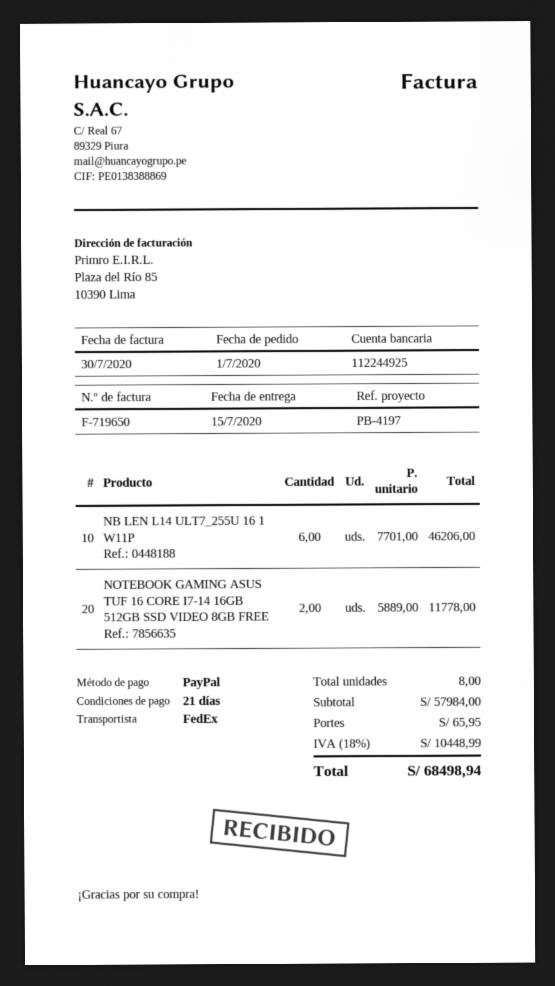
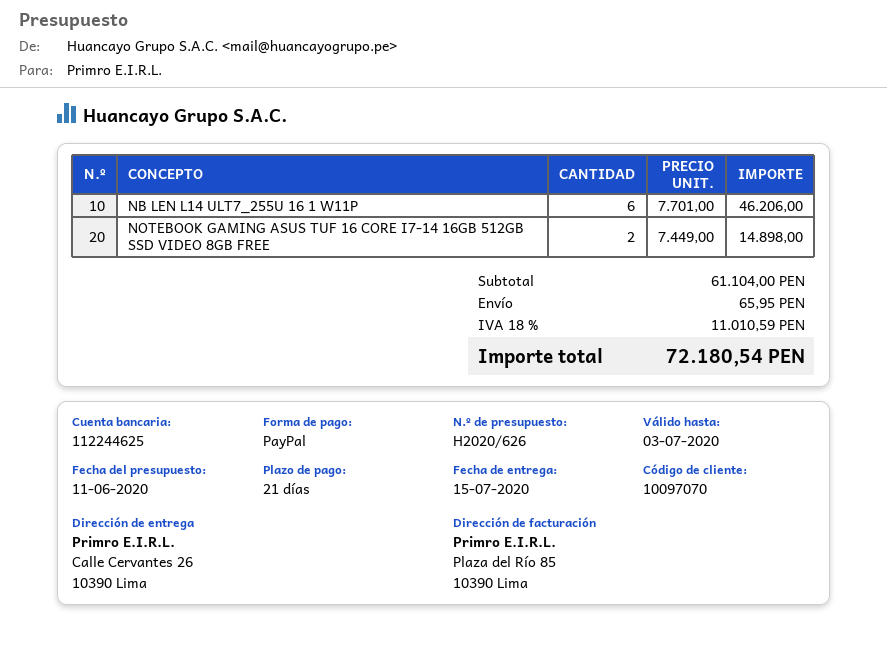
bank account: 112244925 -> 112244625
NOTEBOOK GAMING ASUS TUF 16 CORE I7-14 16GB 512GB SSD VIDEO 8GB FREE: 2 x 5889.00 = 11778.00 -> 2 x 7449.00 = 14898.00
subtotal: 57984.00 -> 61104.00
tax: 18% = 10448.99 -> 18% = 11010.59
total: 68498.94 -> 72180.54

